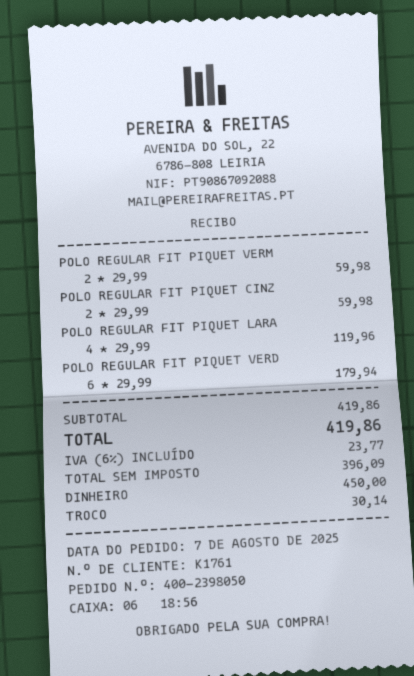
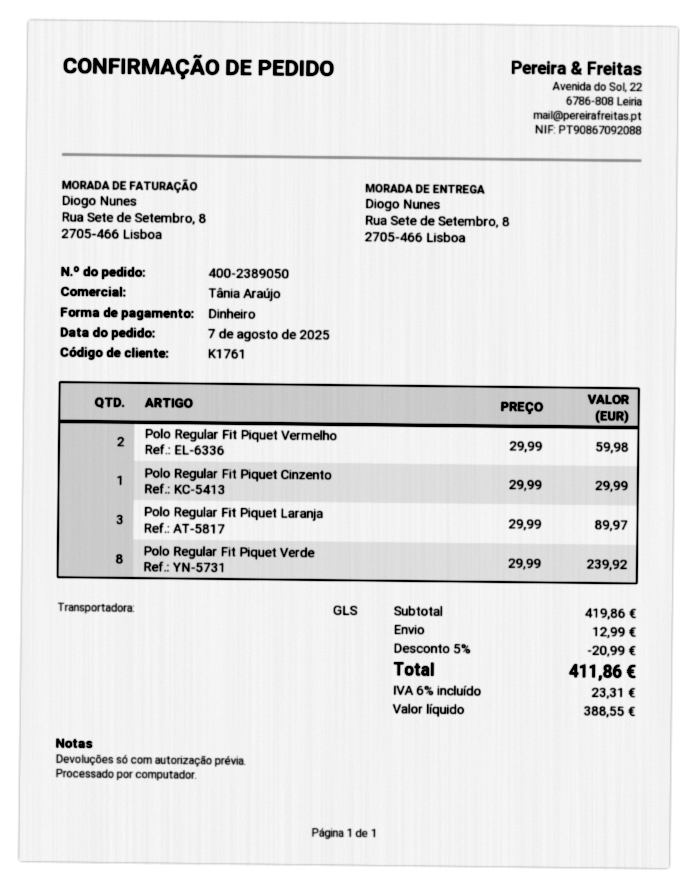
order number: 400-2398050 -> 400-2389050
POLO REGULAR FIT PIQUET CINZ: 2 x 29.99 = 59.98 -> 1 x 29.99 = 29.99
POLO REGULAR FIT PIQUET LARA: 4 x 29.99 = 119.96 -> 3 x 29.99 = 89.97
POLO REGULAR FIT PIQUET VERD: 6 x 29.99 = 179.94 -> 8 x 29.99 = 239.92
discount: none -> 5% = 20.99
shipping: none -> 12.99
net: 396.09 -> 388.55
tax: 6% = 23.77 -> 6% = 23.31
total: 419.86 -> 411.86

